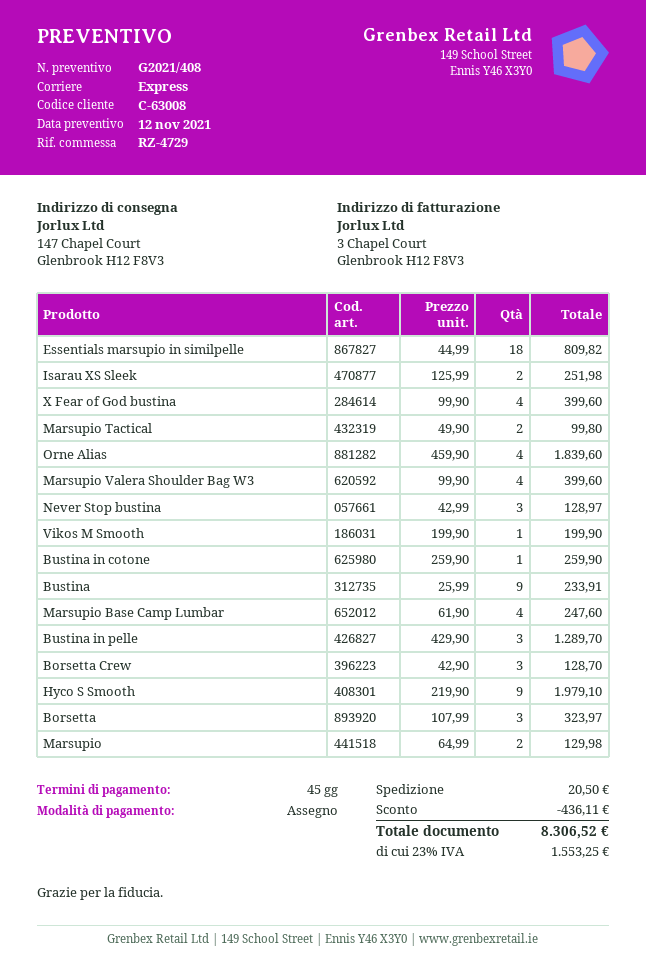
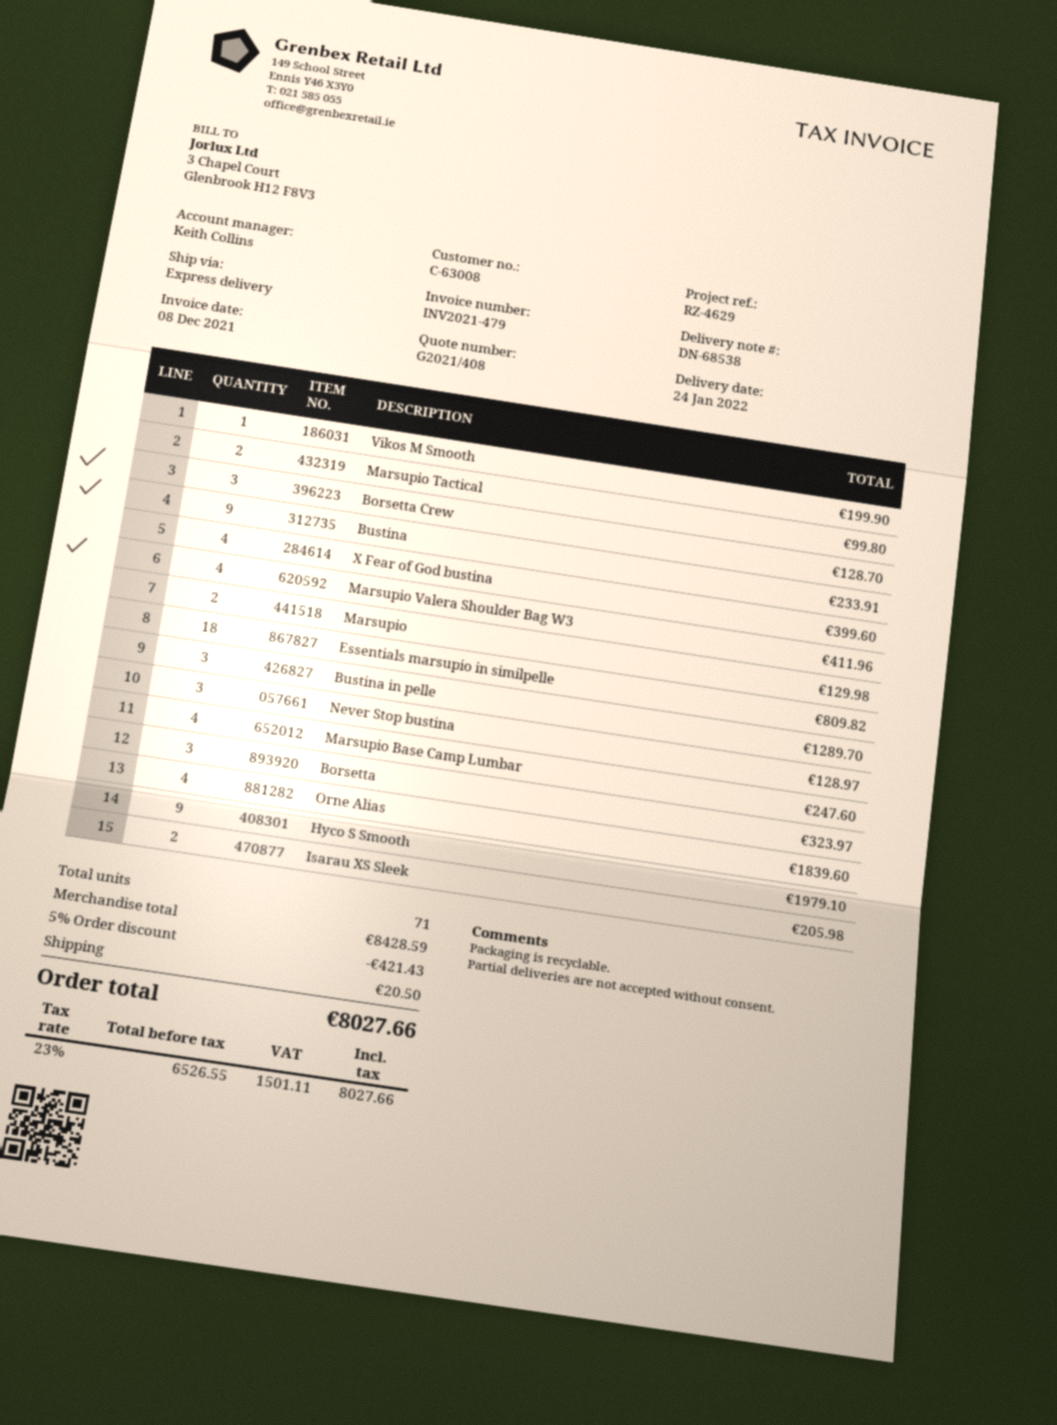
reference: RZ-4729 -> RZ-4629
Isarau XS Sleek: 2 for 251.98 -> 2 for 205.98
Marsupio Valera Shoulder Bag W3: 4 for 399.60 -> 4 for 411.96
Bustina in cotone: 1 for 259.90 -> none
discount: 436.11 -> 421.43
tax: 23% = 1553.25 -> 23% = 1501.11
total: 8306.52 -> 8027.66

